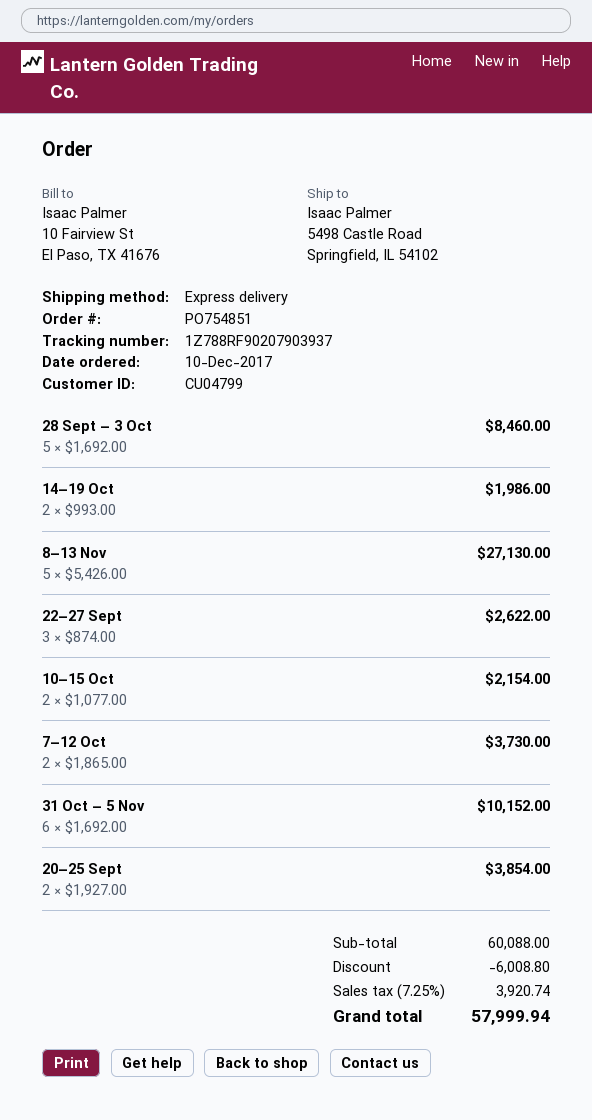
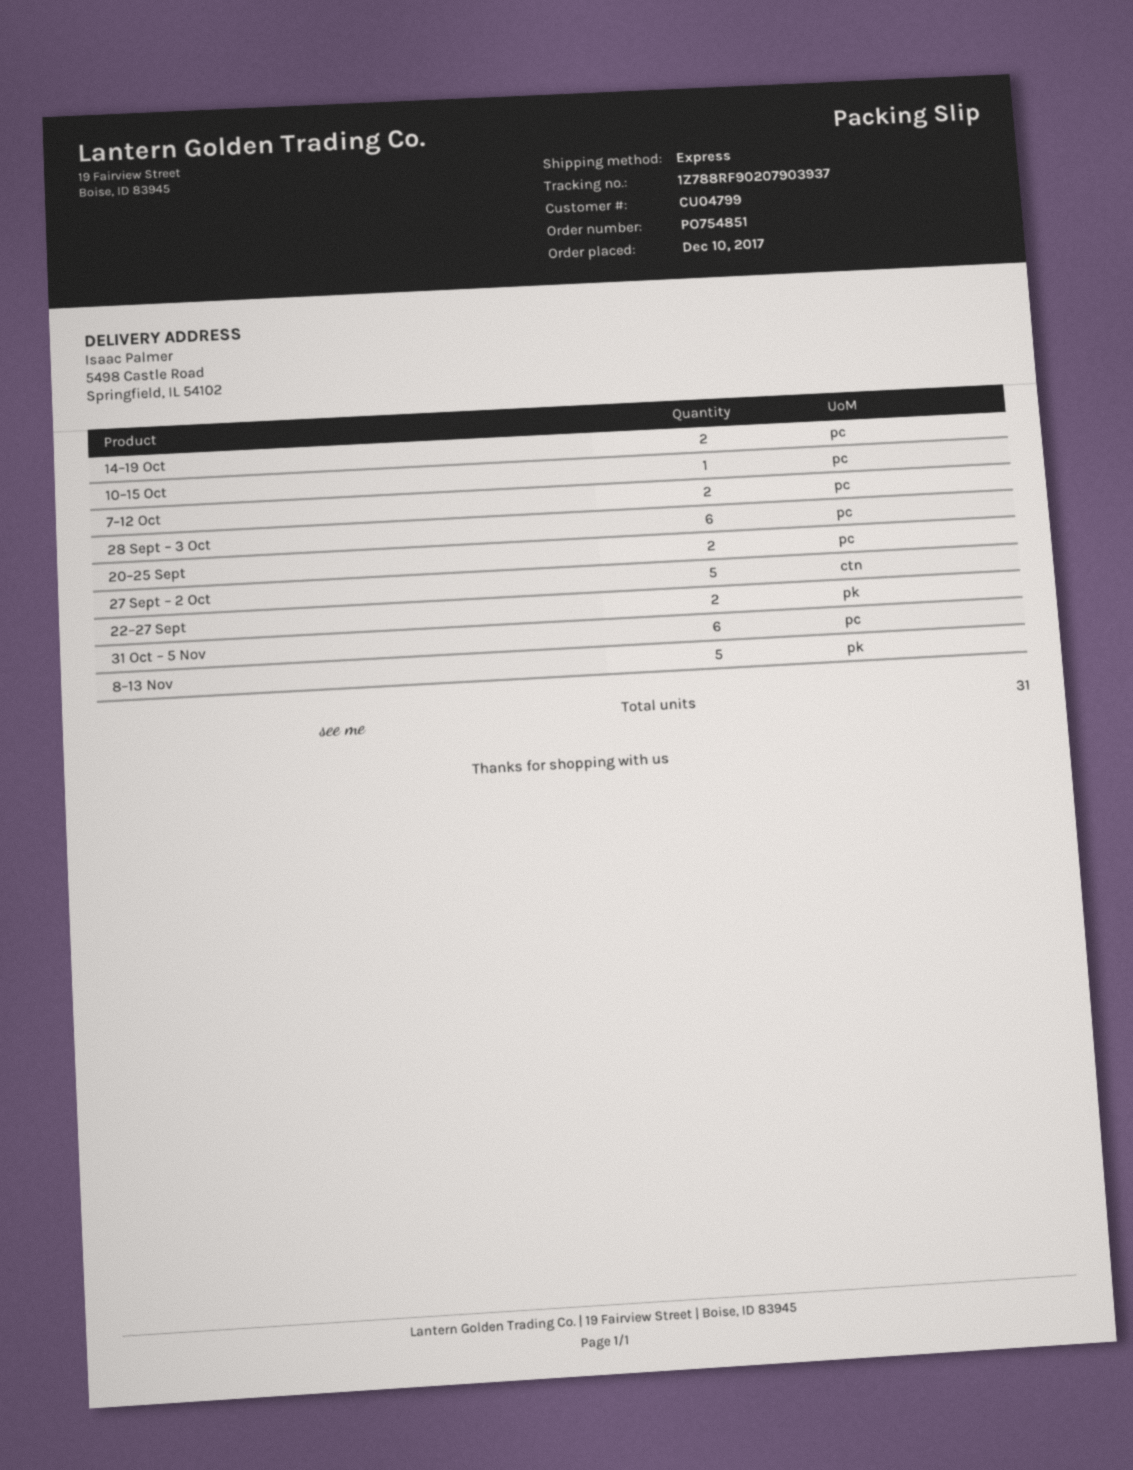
28 Sept – 3 Oct: 5 -> 6
22–27 Sept: 3 -> 2
10–15 Oct: 2 -> 1
27 Sept – 2 Oct: none -> 5

